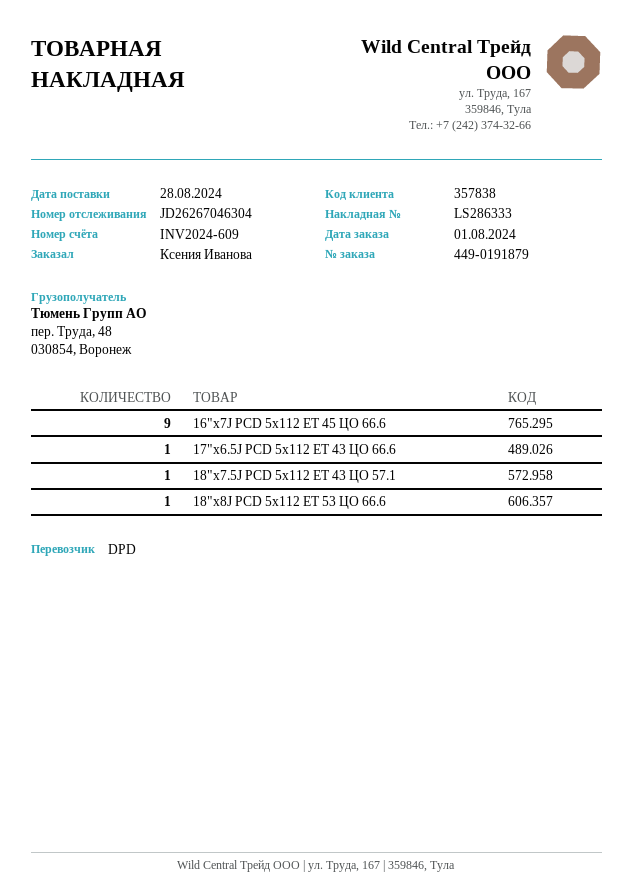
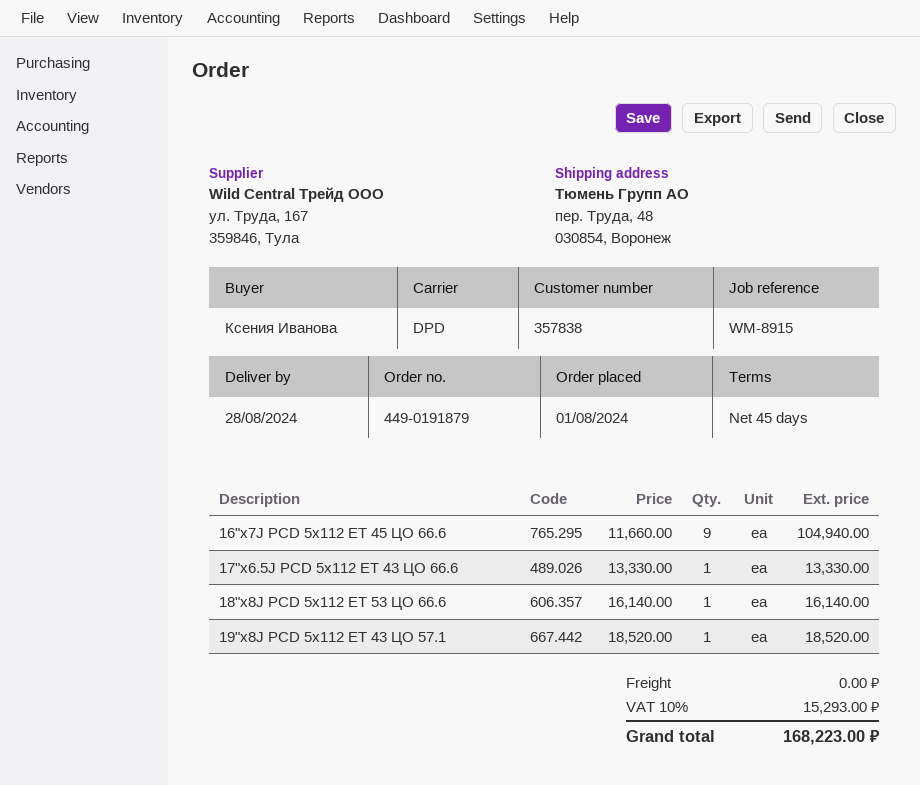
18"x7.5J PCD 5x112 ЕТ 43 ЦО 57.1: 1 -> none
19"x8J PCD 5x112 ЕТ 43 ЦО 57.1: none -> 1

